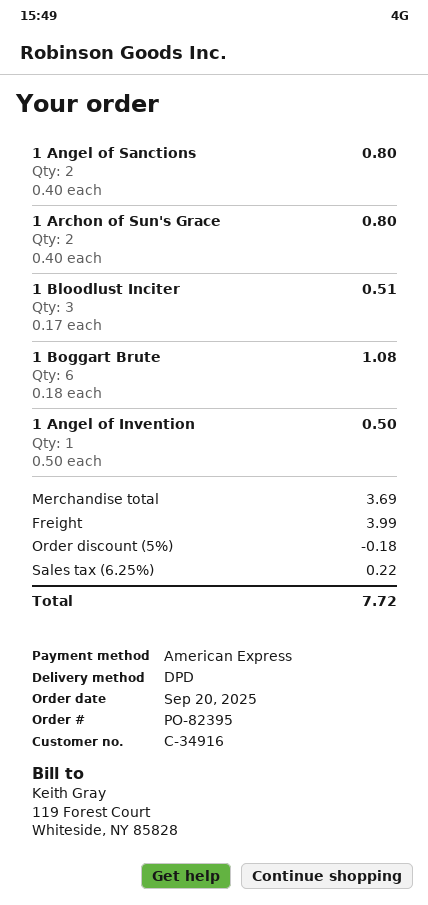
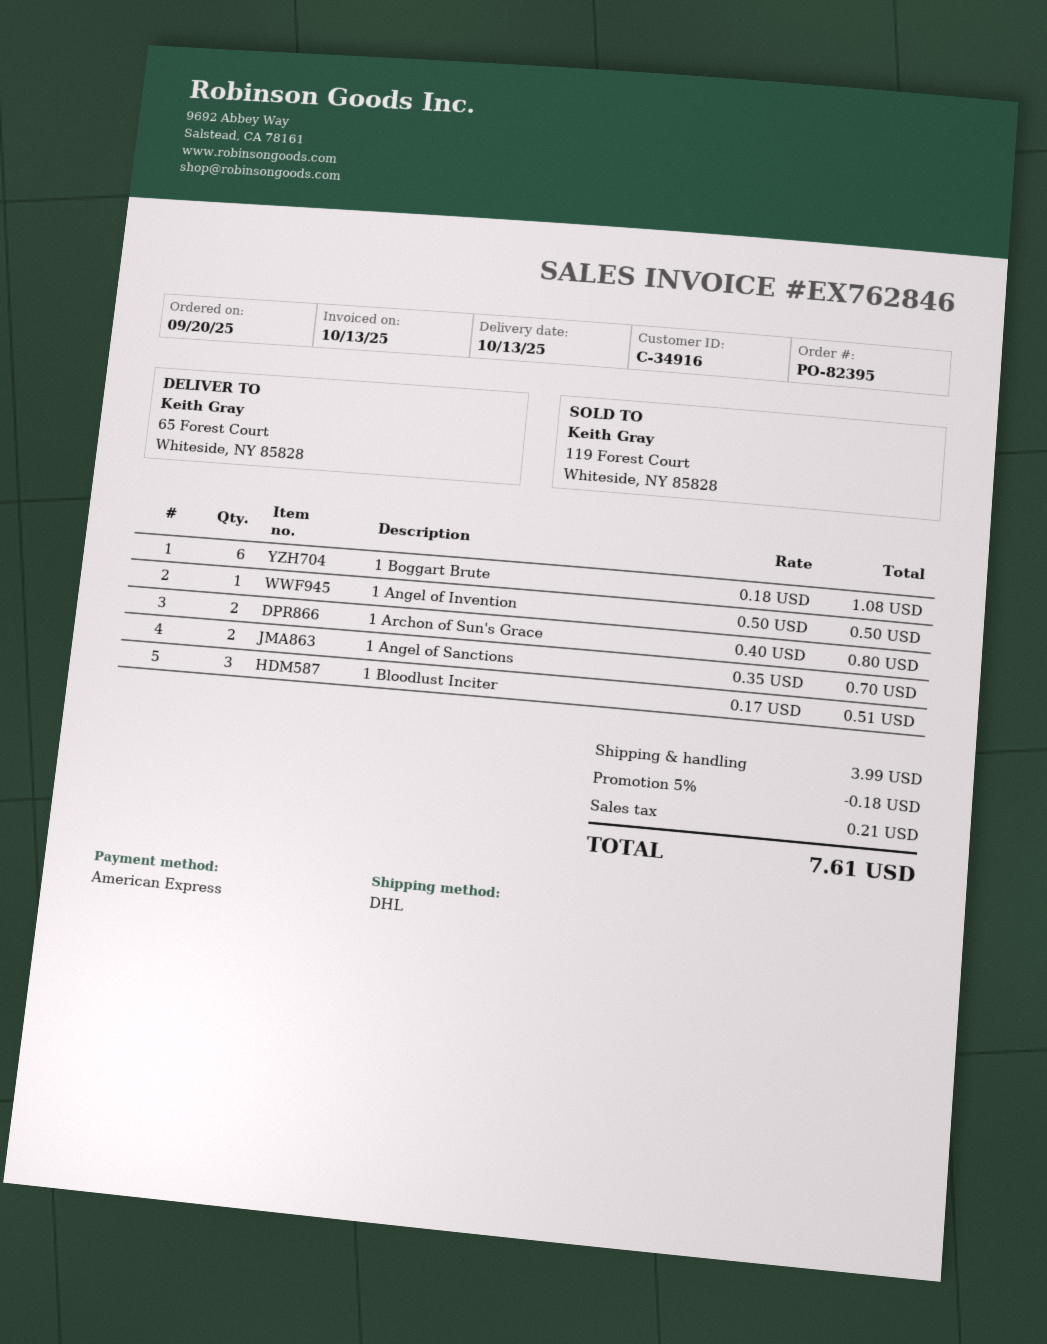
shipping method: DPD -> DHL
1 Angel of Sanctions: 2 x 0.40 = 0.80 -> 2 x 0.35 = 0.70
tax: 0.22 -> 0.21
total: 7.72 -> 7.61

